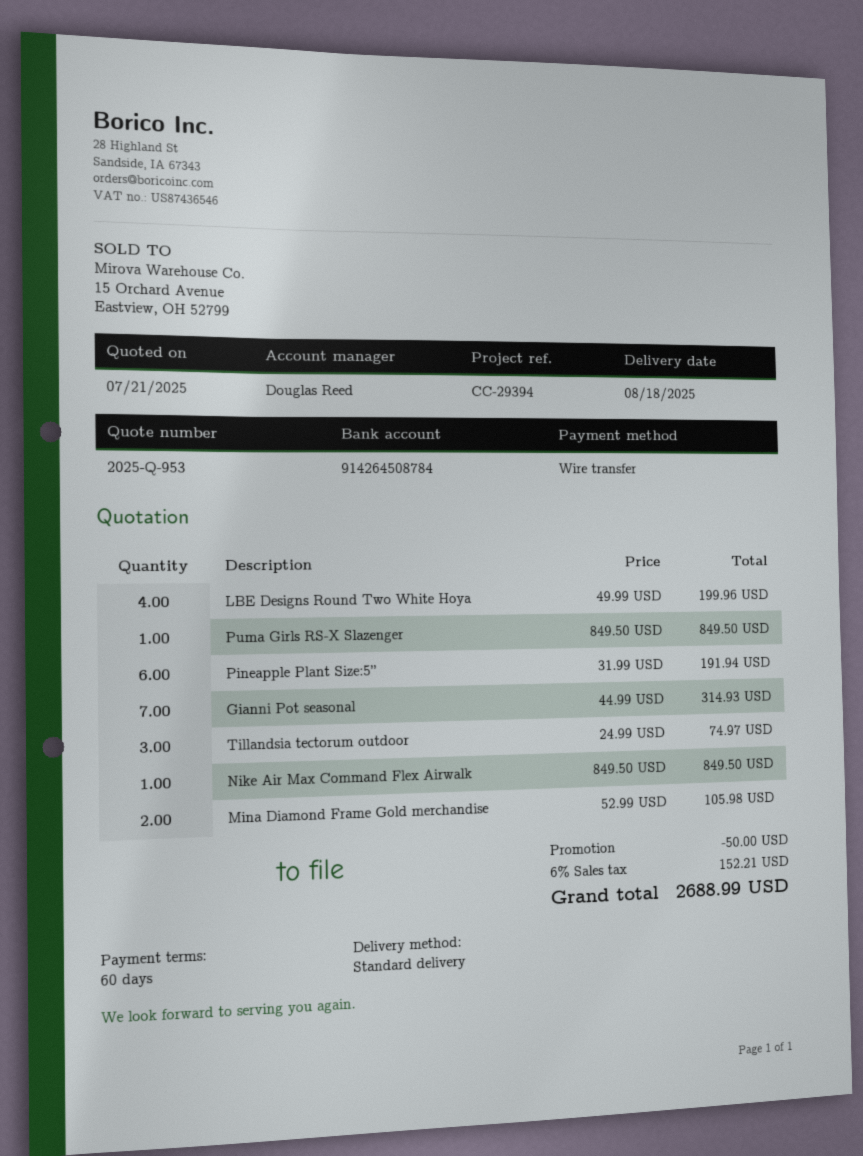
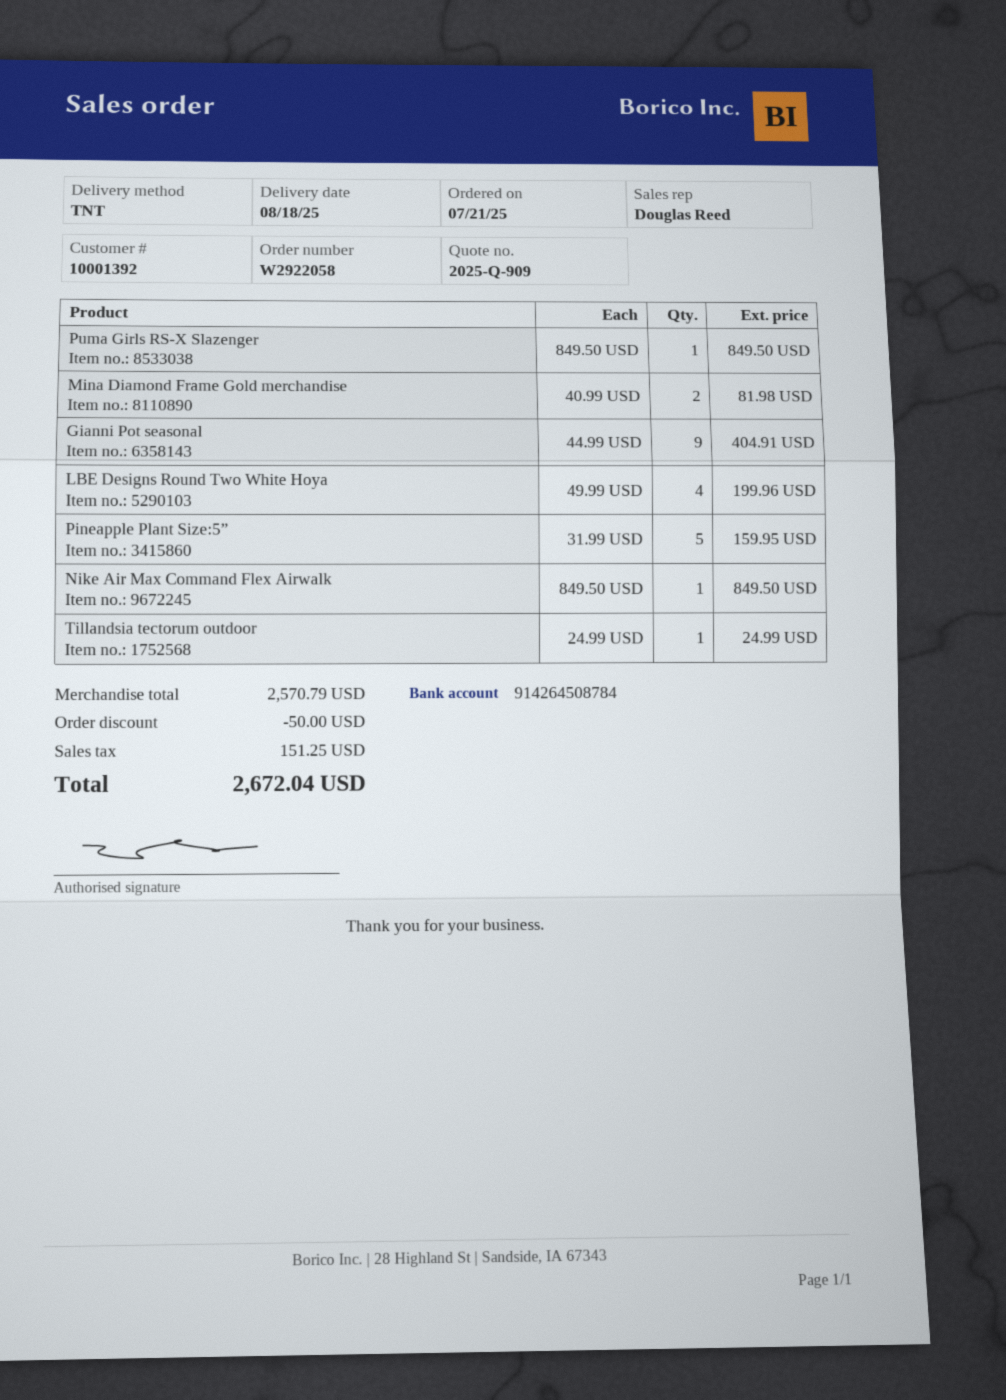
quote number: 2025-Q-953 -> 2025-Q-909
shipping method: standard -> TNT
Pineapple Plant Size:5”: 6 x 31.99 = 191.94 -> 5 x 31.99 = 159.95
Gianni Pot seasonal: 7 x 44.99 = 314.93 -> 9 x 44.99 = 404.91
Tillandsia tectorum outdoor: 3 x 24.99 = 74.97 -> 1 x 24.99 = 24.99
Mina Diamond Frame Gold merchandise: 2 x 52.99 = 105.98 -> 2 x 40.99 = 81.98
tax: 152.21 -> 151.25
total: 2688.99 -> 2672.04

